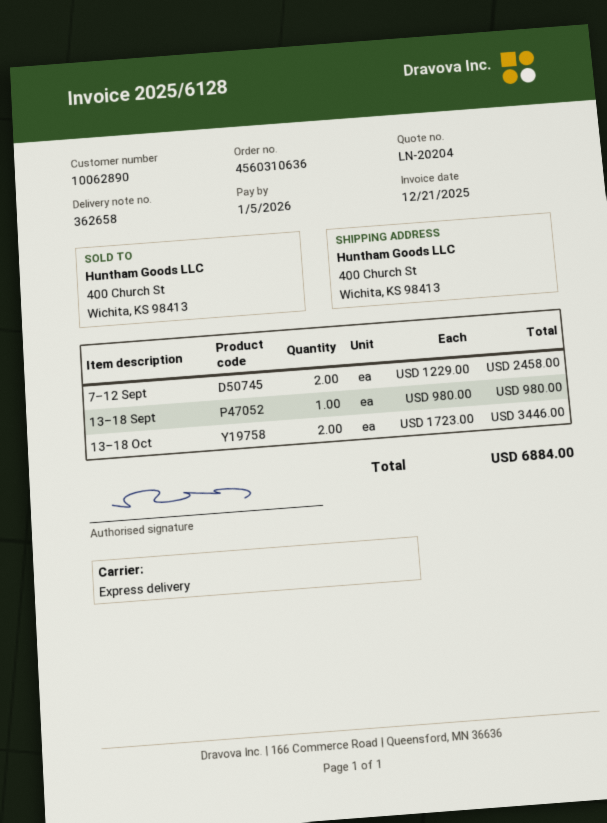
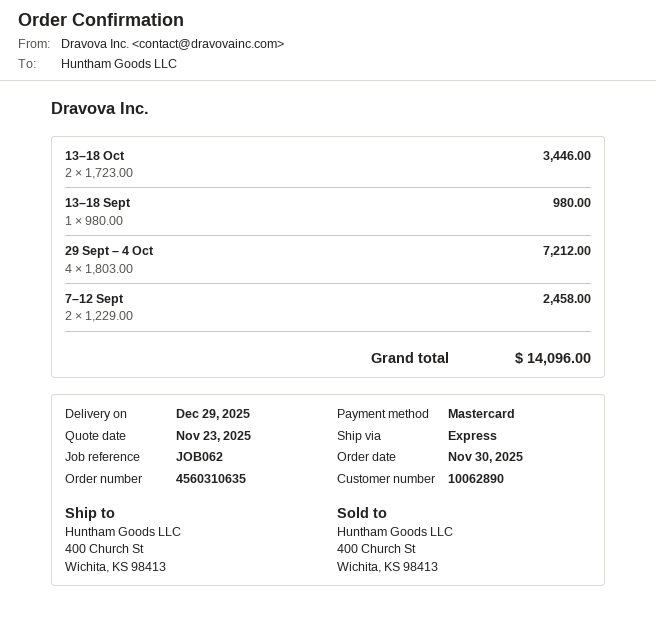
order number: 4560310636 -> 4560310635
29 Sept – 4 Oct: none -> 4 x 1803.00 = 7212.00
total: 6884.00 -> 14096.00

